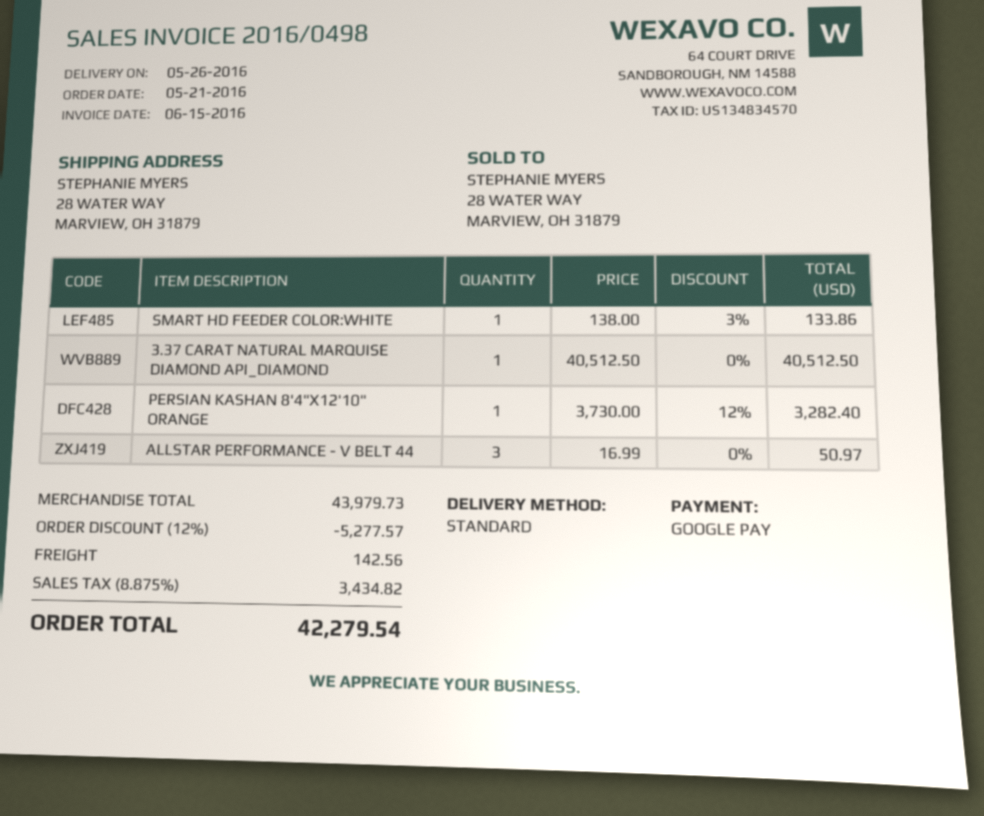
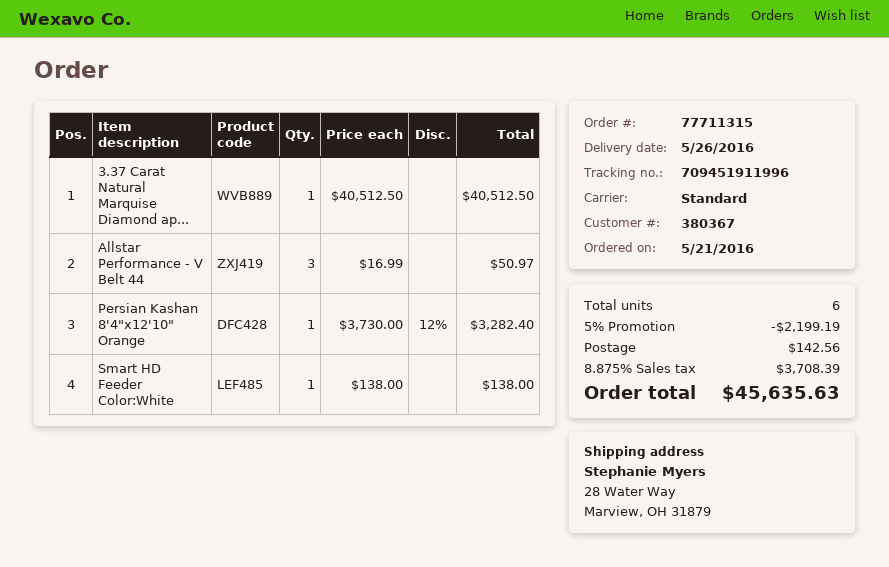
SMART HD FEEDER COLOR:WHITE: 1 x 138.00 - 3% = 133.86 -> 1 x 138.00 = 138.00
discount: 12% = 5277.57 -> 5% = 2199.19
tax: 8.875% = 3434.82 -> 8.875% = 3708.39
total: 42279.54 -> 45635.63

